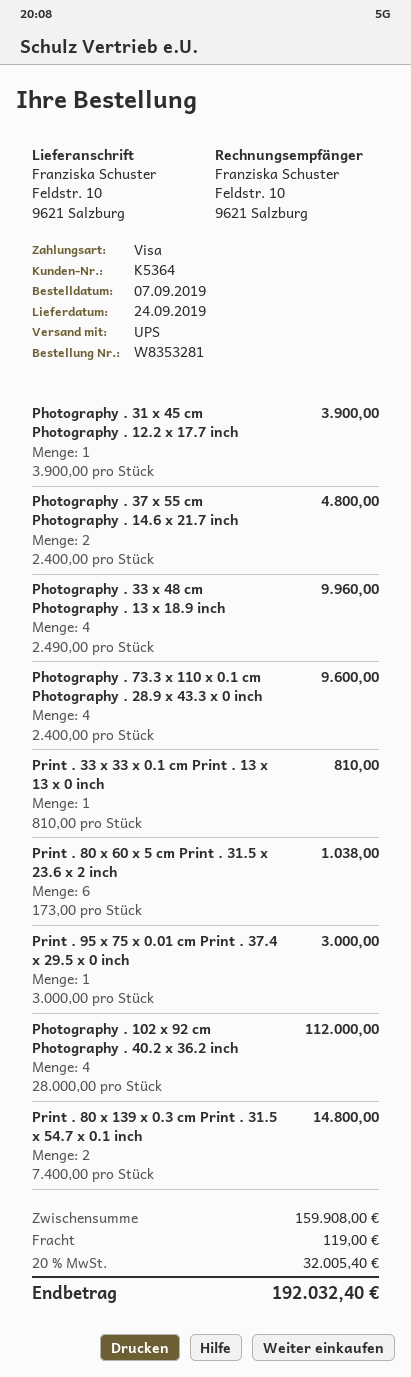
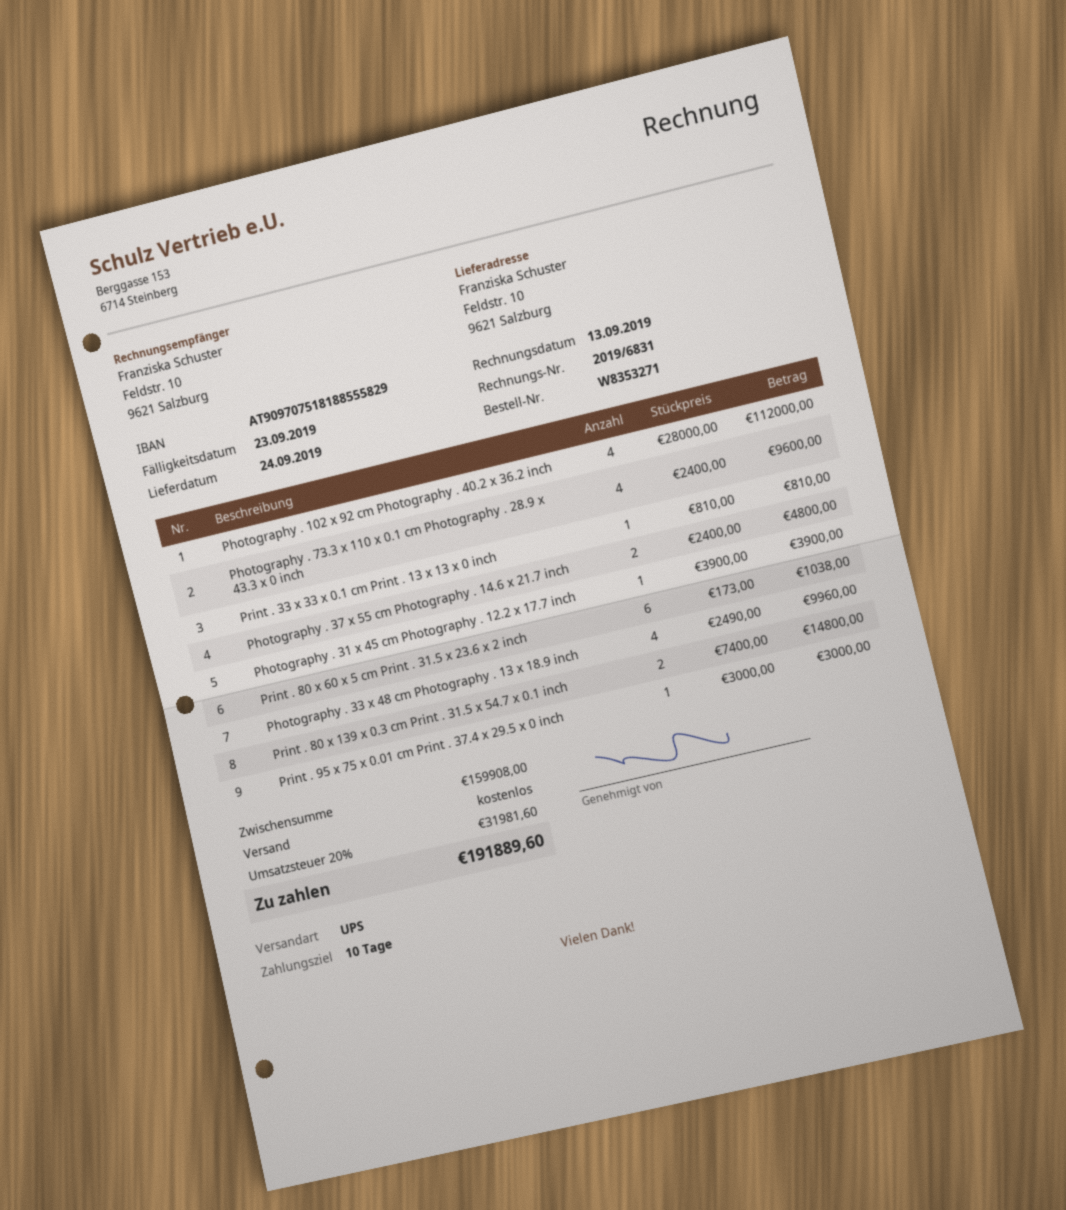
order number: W8353281 -> W8353271
shipping: 119.00 -> 0.00
tax: 20% = 32005.40 -> 20% = 31981.60
total: 192032.40 -> 191889.60

